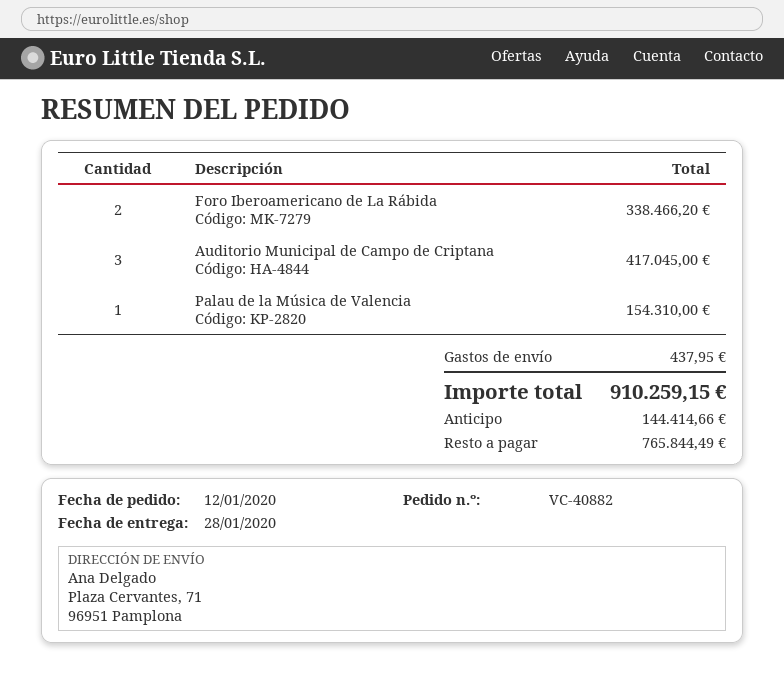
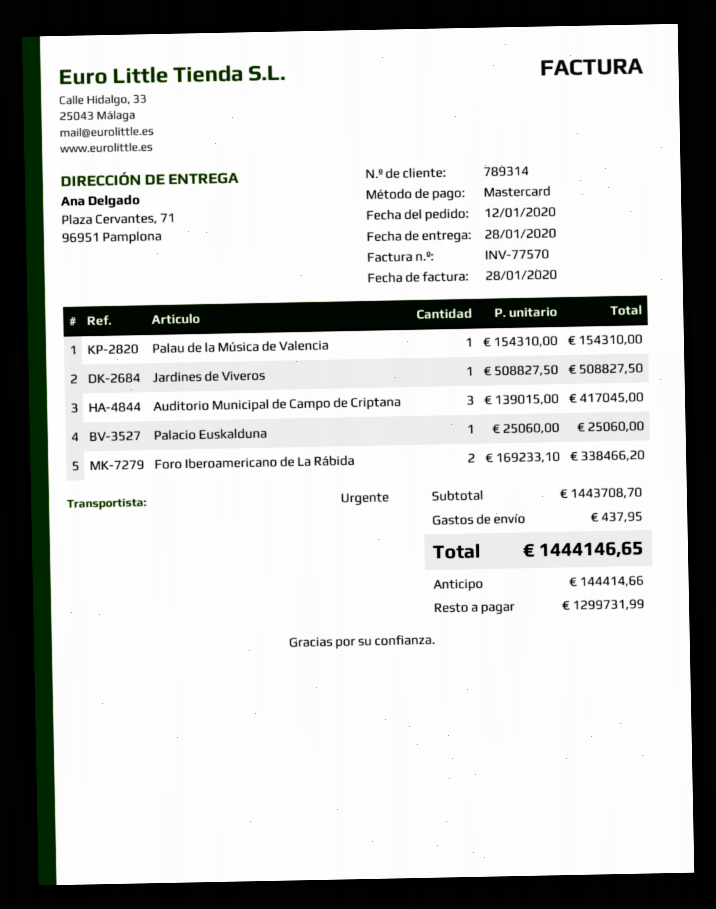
Jardines de Viveros: none -> 1 for 508827.50
Palacio Euskalduna: none -> 1 for 25060.00
total: 910259.15 -> 1444146.65
balance: 765844.49 -> 1299731.99

